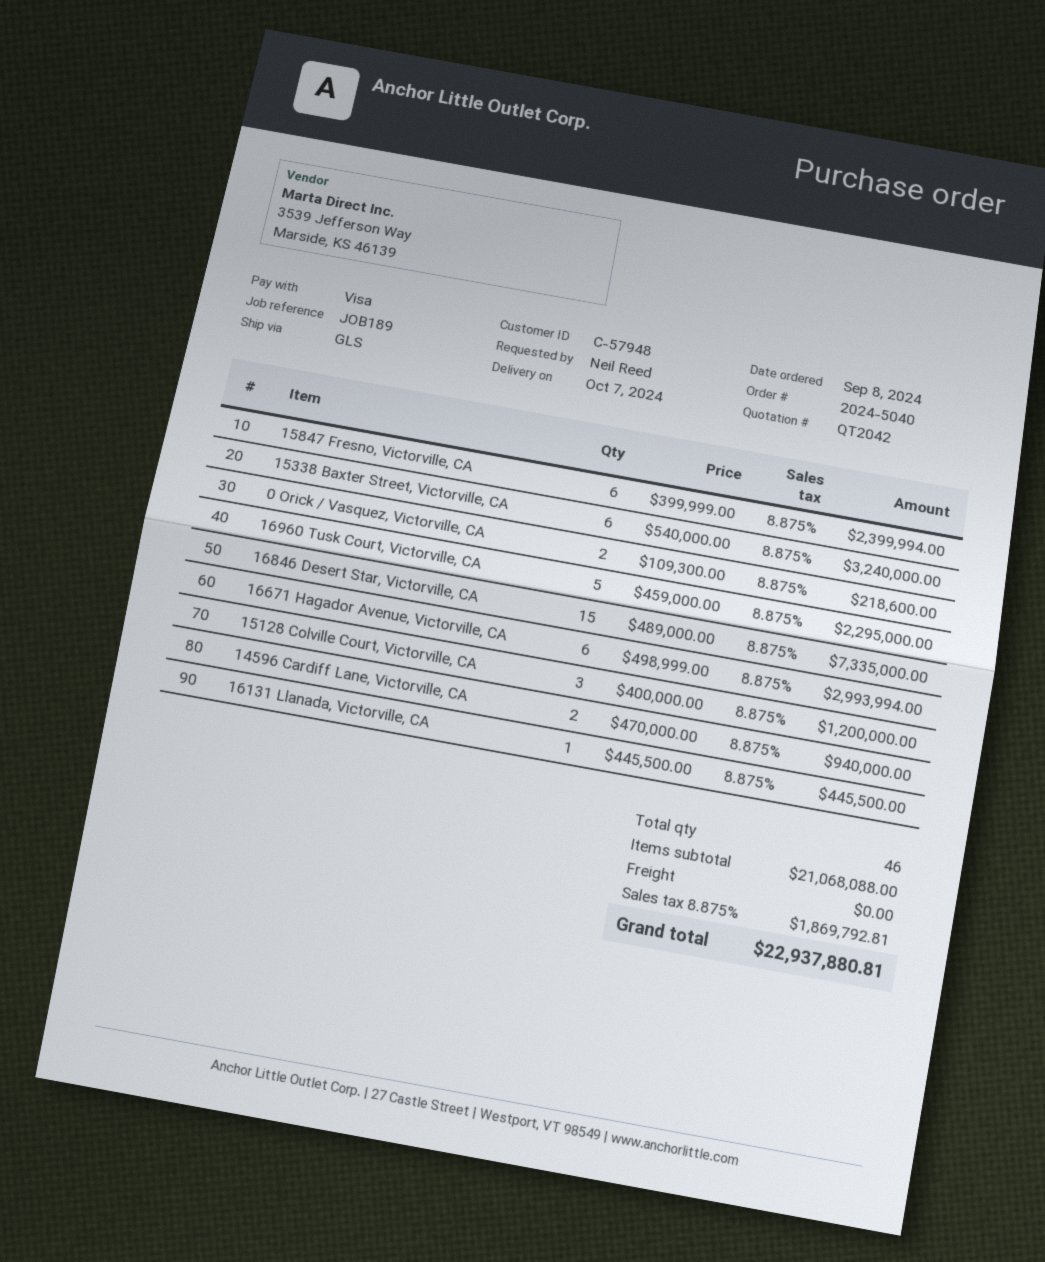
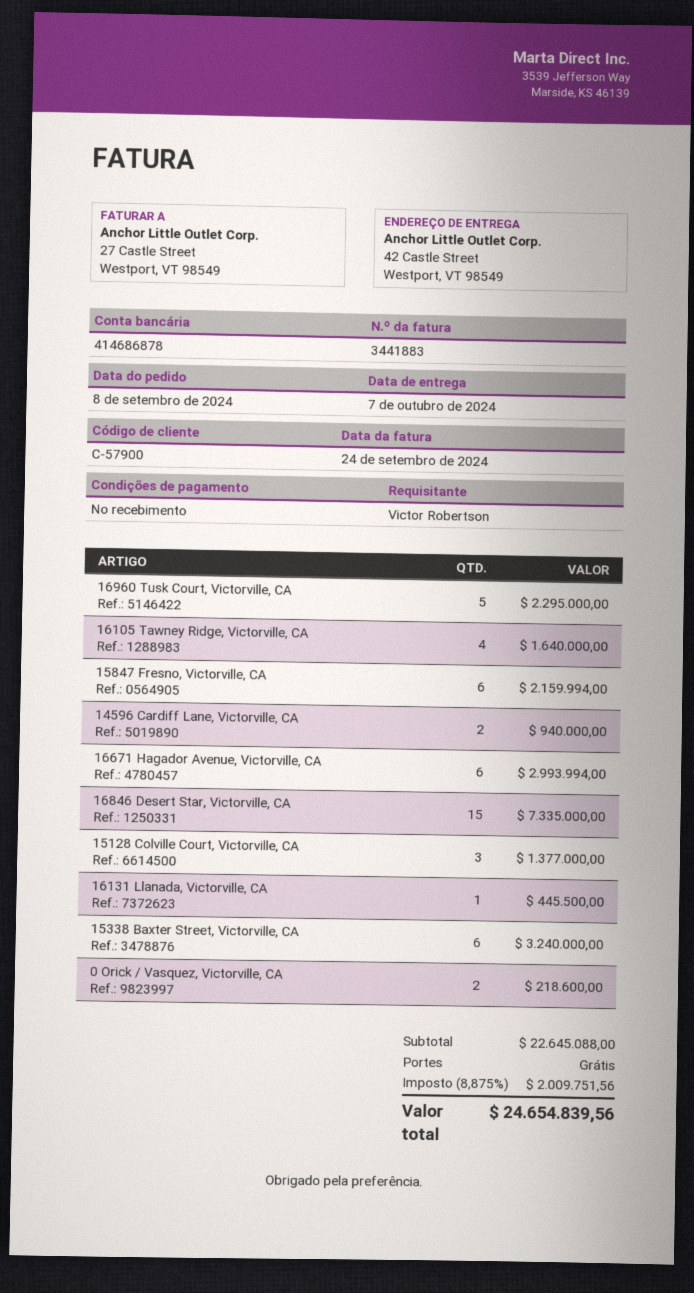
customer number: C-57948 -> C-57900
ordered by: Neil Reed -> Victor Robertson
15847 Fresno, Victorville, CA: 6 for 2399994.00 -> 6 for 2159994.00
15128 Colville Court, Victorville, CA: 3 for 1200000.00 -> 3 for 1377000.00
16105 Tawney Ridge, Victorville, CA: none -> 4 for 1640000.00
subtotal: 21068088.00 -> 22645088.00
tax: 8.875% = 1869792.81 -> 8.875% = 2009751.56
total: 22937880.81 -> 24654839.56

